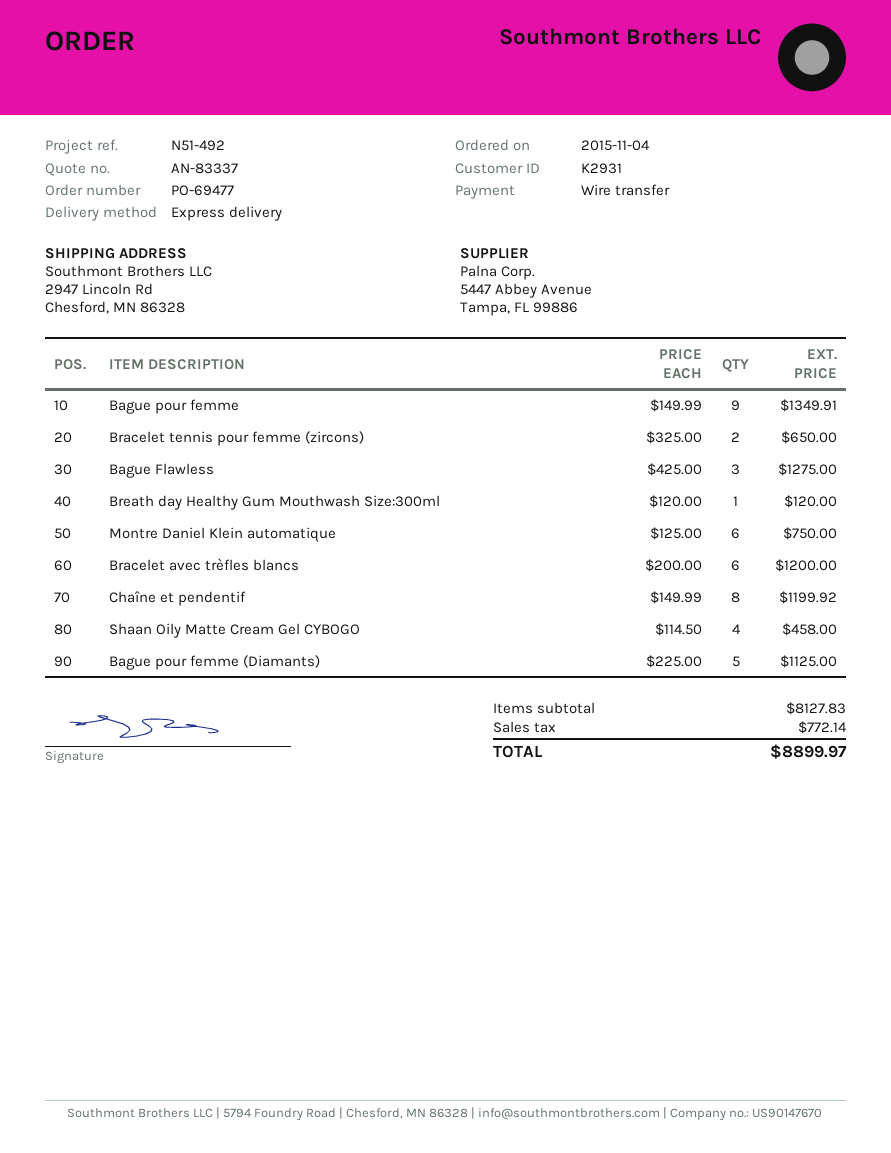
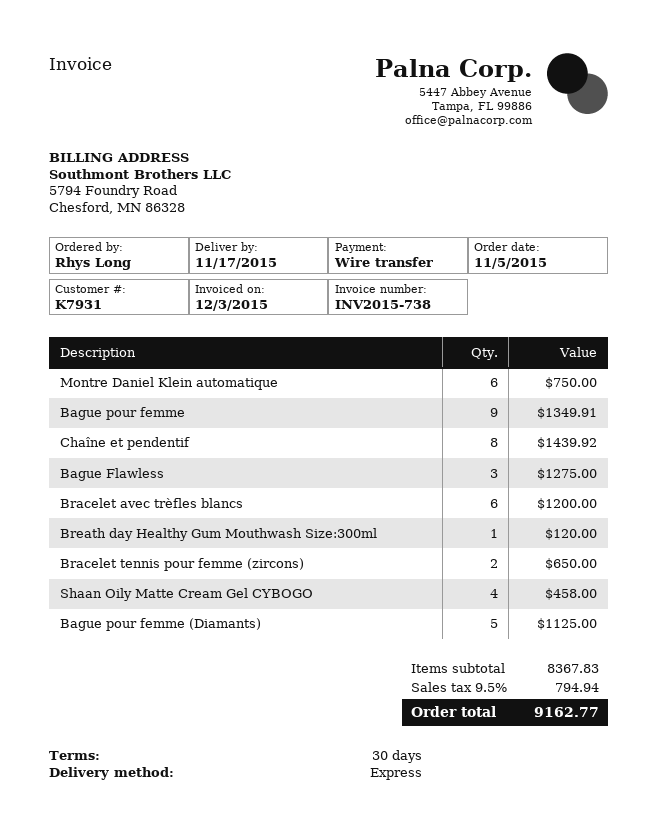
order date: 2015-11-04 -> 2015-11-05
customer number: K2931 -> K7931
Chaîne et pendentif: 8 for 1199.92 -> 8 for 1439.92
subtotal: 8127.83 -> 8367.83
tax: 772.14 -> 794.94
total: 8899.97 -> 9162.77

